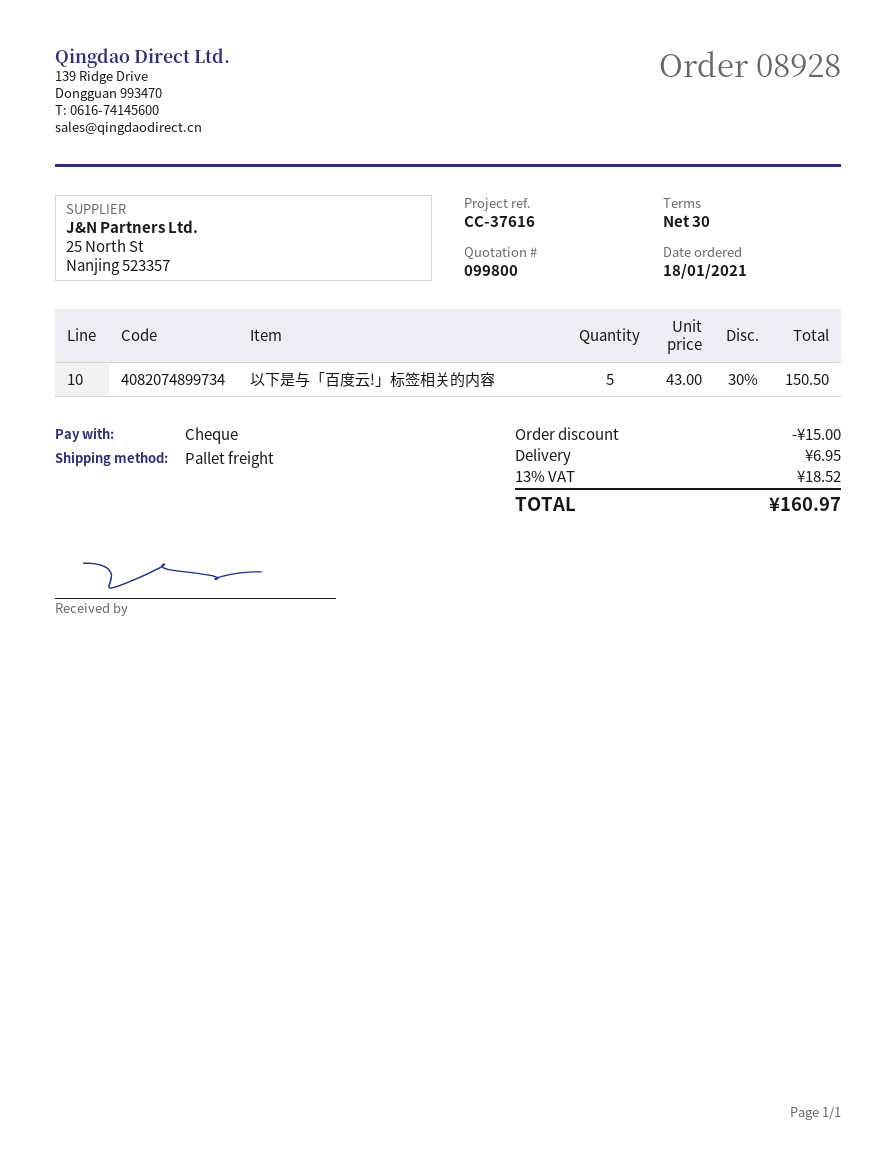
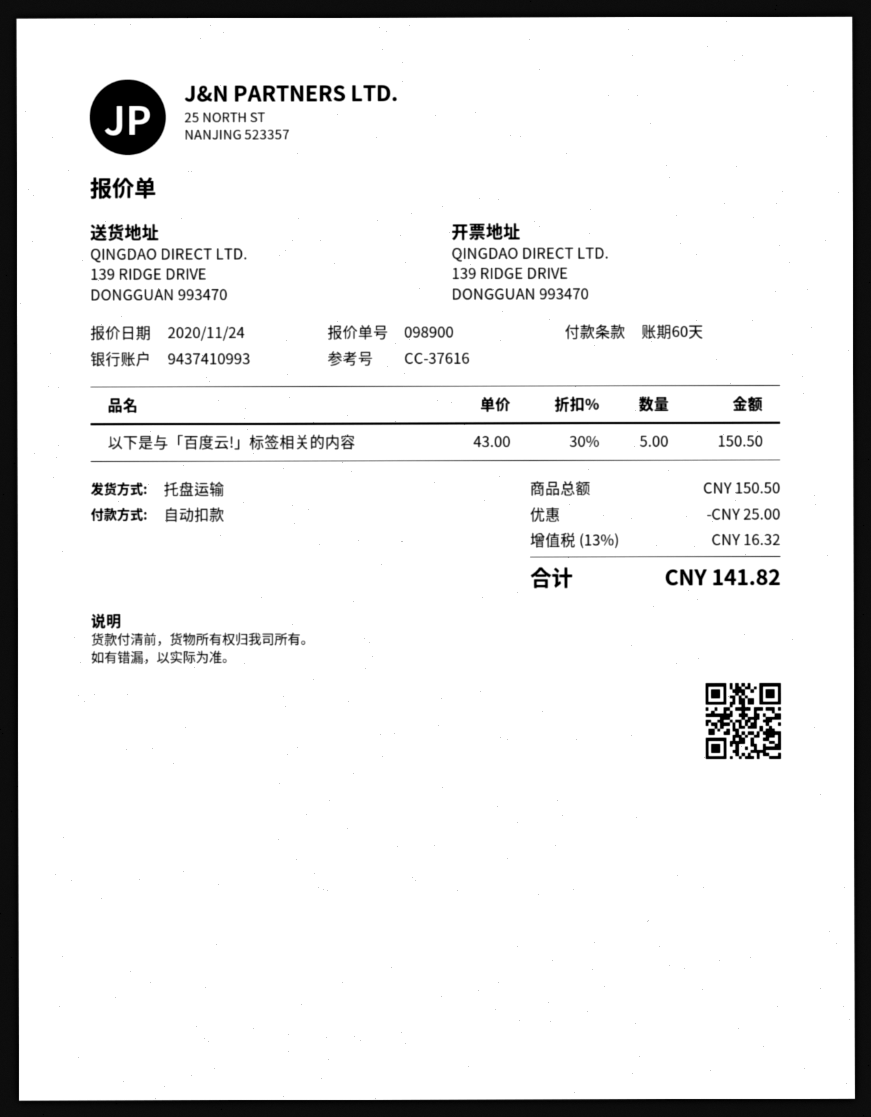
quote number: 099800 -> 098900
payment terms: 30 days -> 60 days
payment method: cheque -> direct debit
discount: 15.00 -> 25.00
shipping: 6.95 -> none
tax: 13% = 18.52 -> 13% = 16.32
total: 160.97 -> 141.82

